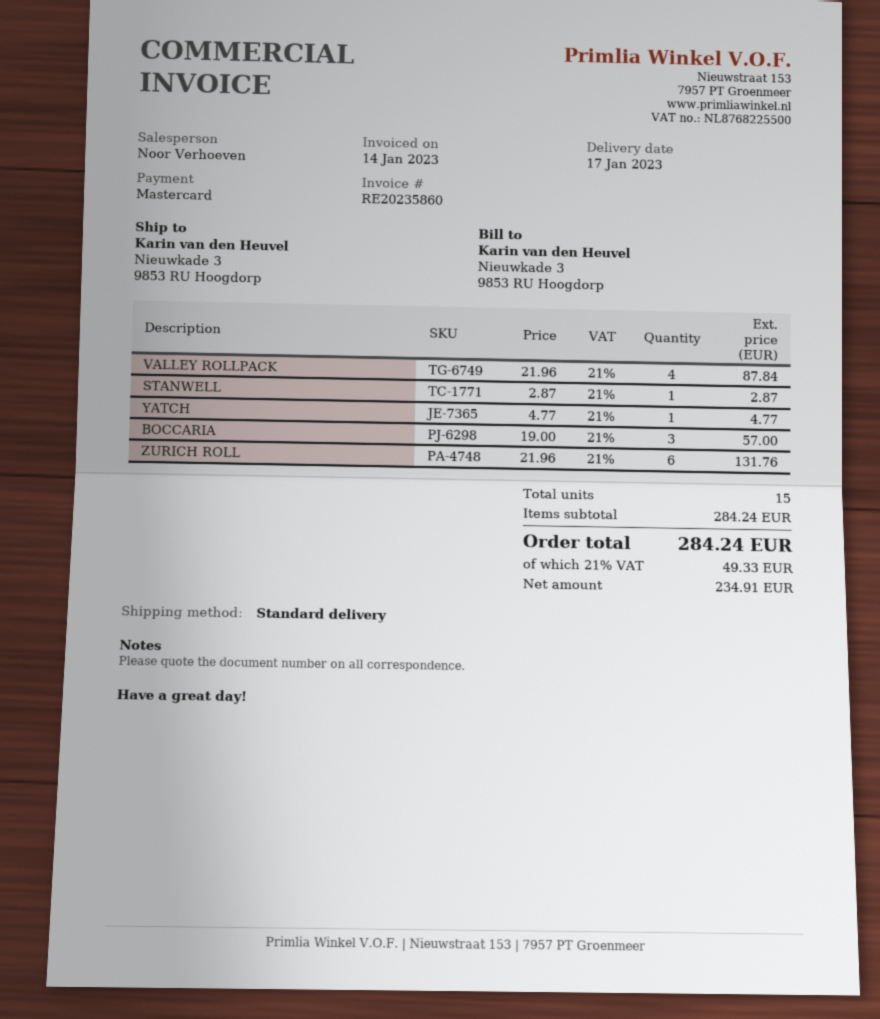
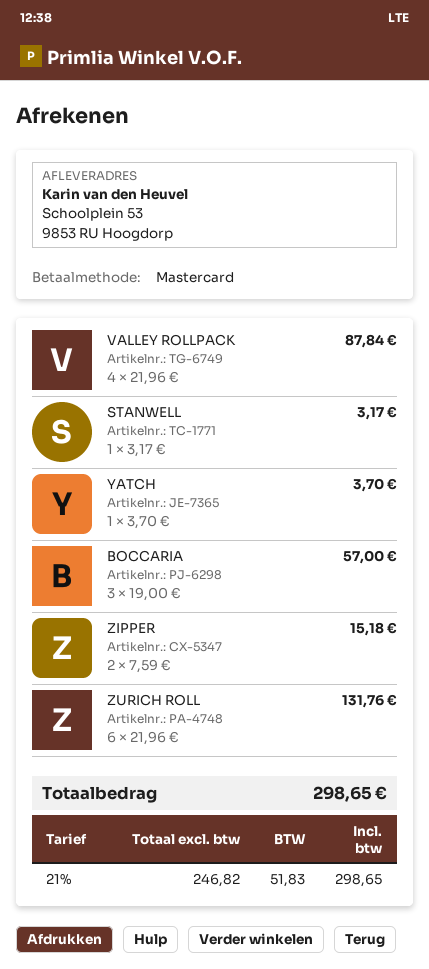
ship to: Nieuwkade 3, 9853 RU Hoogdorp -> Schoolplein 53, 9853 RU Hoogdorp
STANWELL: 1 x 2.87 = 2.87 -> 1 x 3.17 = 3.17
YATCH: 1 x 4.77 = 4.77 -> 1 x 3.70 = 3.70
ZIPPER: none -> 2 x 7.59 = 15.18
net: 234.91 -> 246.82
tax: 21% = 49.33 -> 21% = 51.83
total: 284.24 -> 298.65

